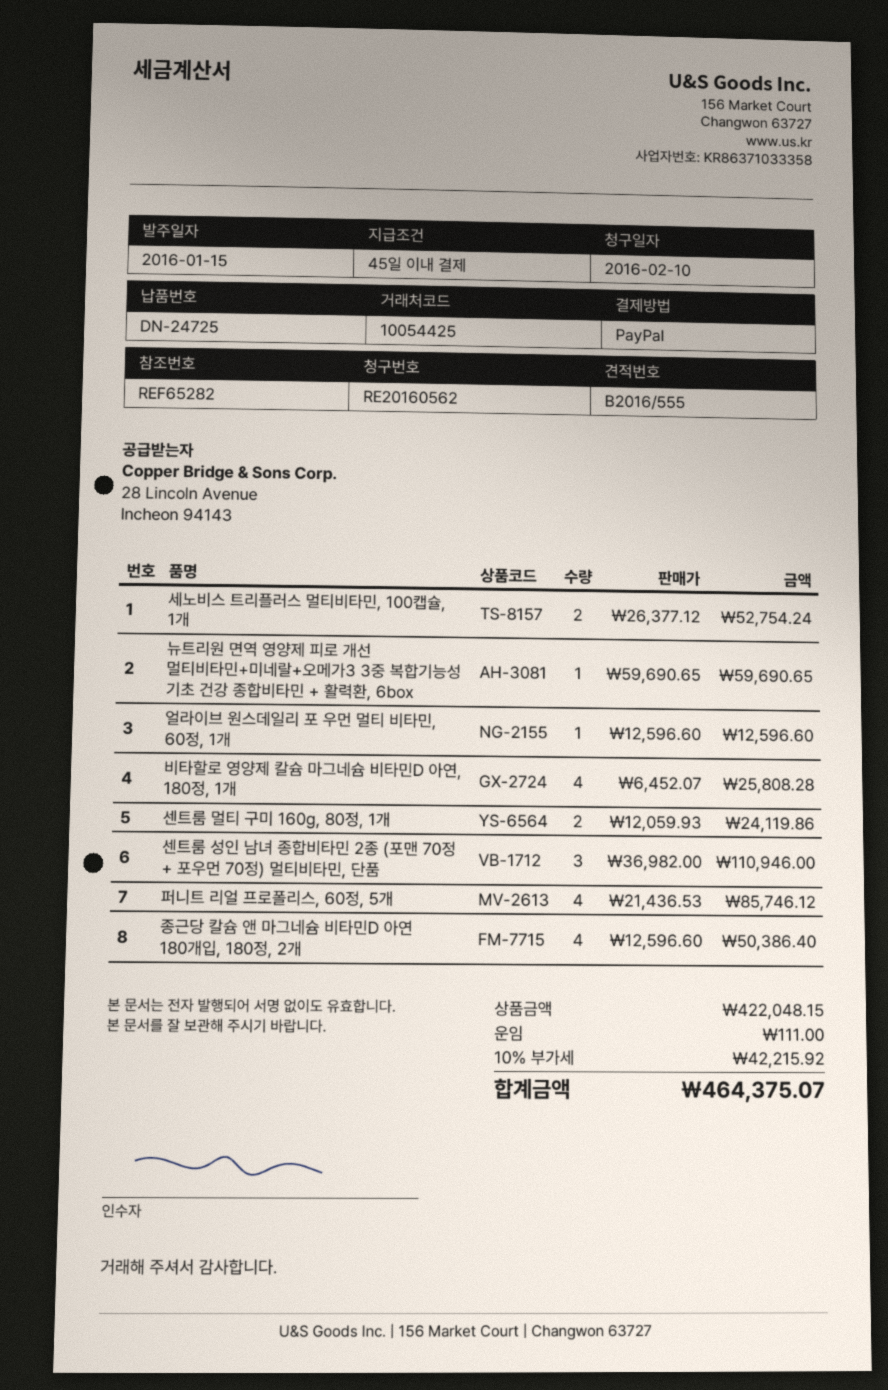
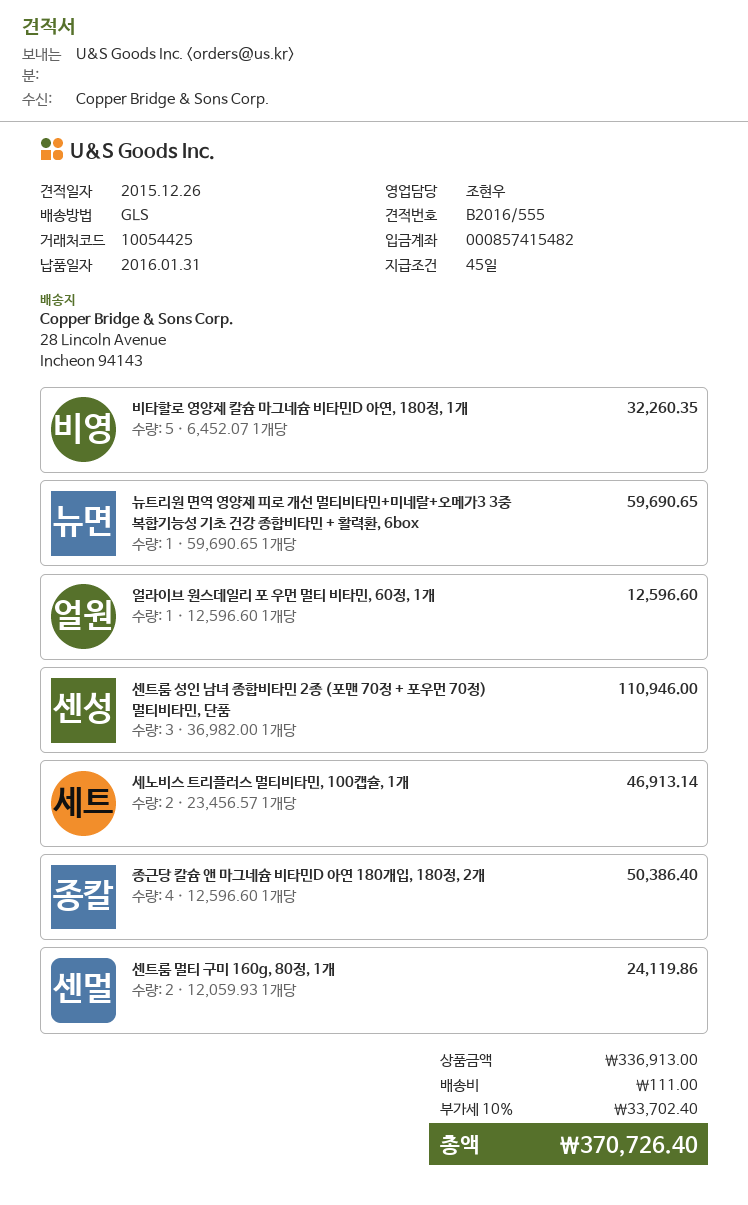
세노비스 트리플러스 멀티비타민, 100캡슐, 1개: 2 x 26377.12 = 52754.24 -> 2 x 23456.57 = 46913.14
비타할로 영양제 칼슘 마그네슘 비타민D 아연, 180정, 1개: 4 x 6452.07 = 25808.28 -> 5 x 6452.07 = 32260.35
퍼니트 리얼 프로폴리스, 60정, 5개: 4 x 21436.53 = 85746.12 -> none
subtotal: 422048.15 -> 336913.00
tax: 10% = 42215.92 -> 10% = 33702.40
total: 464375.07 -> 370726.40

